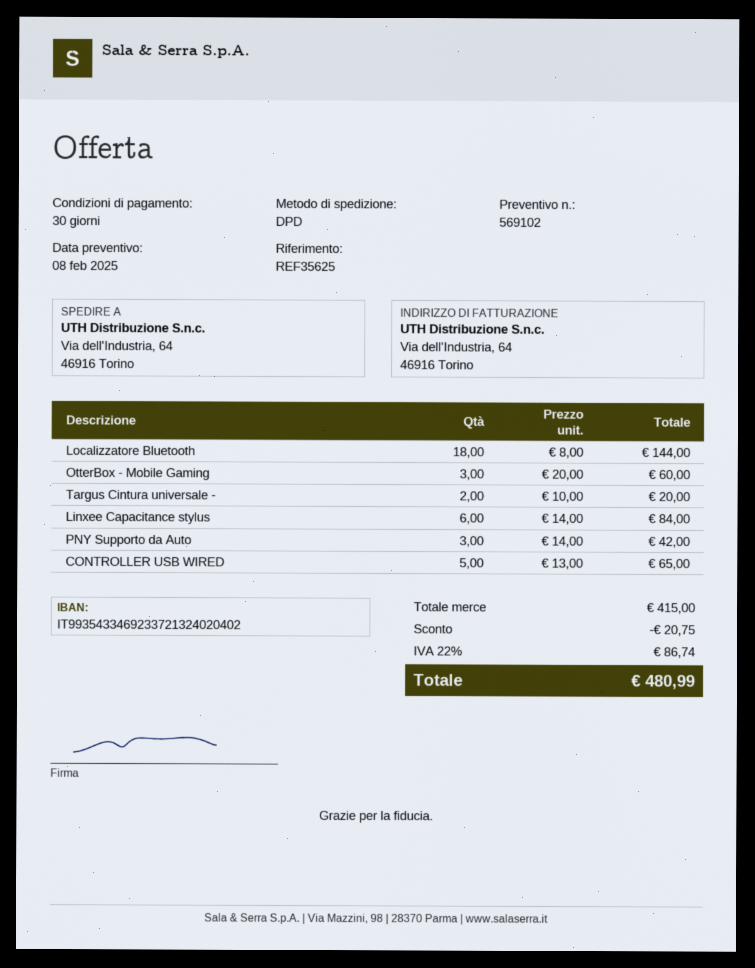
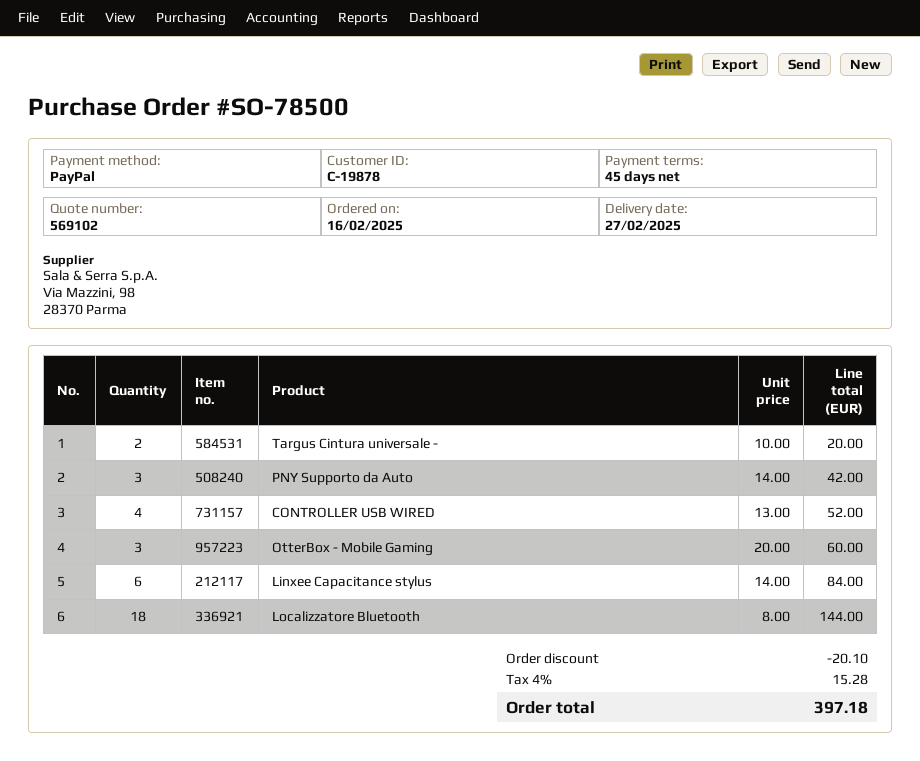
payment terms: 30 days -> 45 days
CONTROLLER USB WIRED: 5 x 13.00 = 65.00 -> 4 x 13.00 = 52.00
discount: 20.75 -> 20.10
tax: 22% = 86.74 -> 4% = 15.28
total: 480.99 -> 397.18

